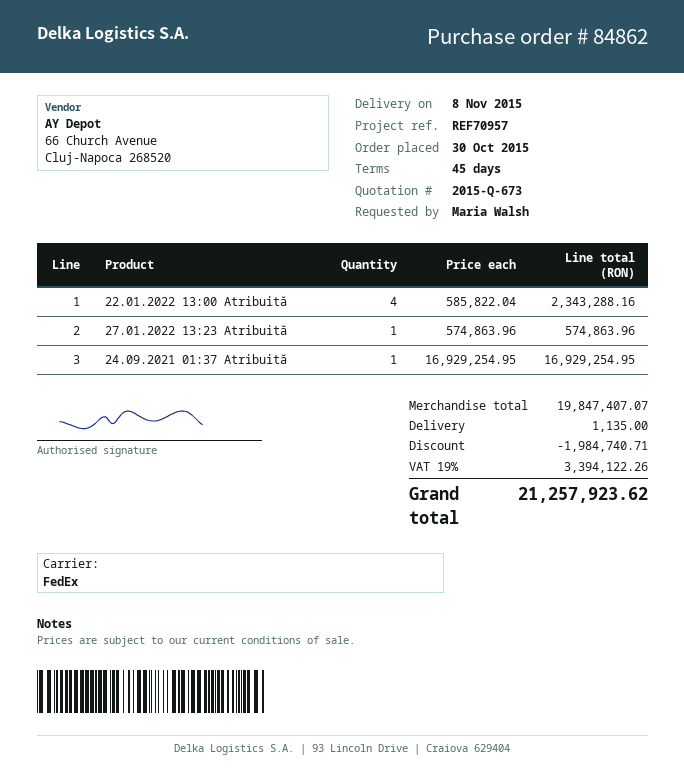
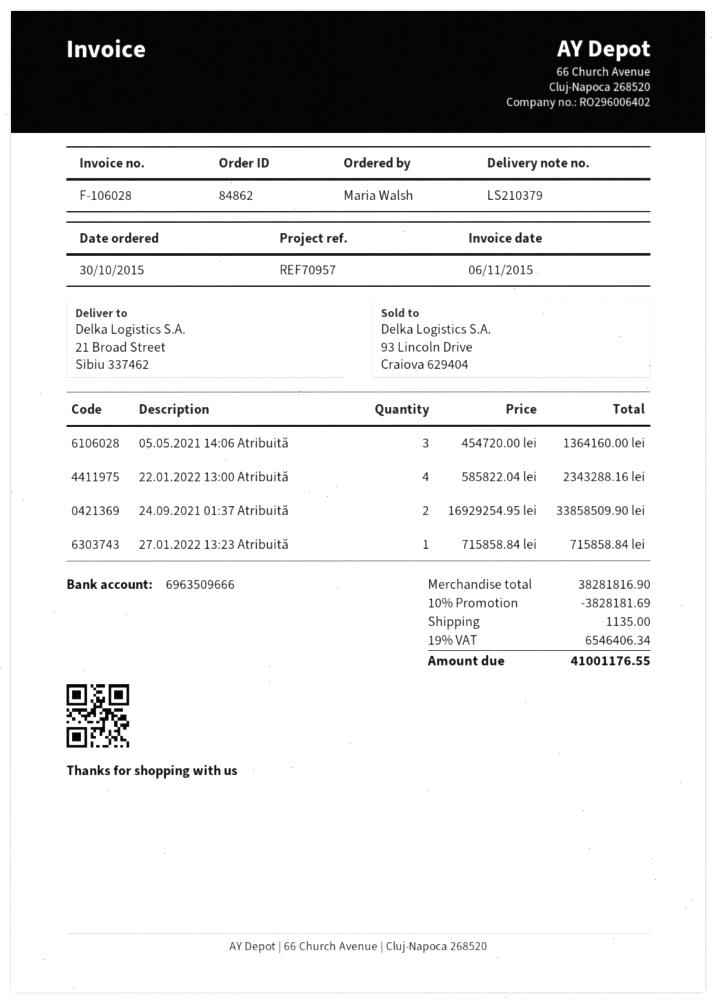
27.01.2022 13:23 Atribuită: 1 x 574863.96 = 574863.96 -> 1 x 715858.84 = 715858.84
24.09.2021 01:37 Atribuită: 1 x 16929254.95 = 16929254.95 -> 2 x 16929254.95 = 33858509.90
05.05.2021 14:06 Atribuită: none -> 3 x 454720.00 = 1364160.00
subtotal: 19847407.07 -> 38281816.90
discount: 1984740.71 -> 3828181.69
tax: 19% = 3394122.26 -> 19% = 6546406.34
total: 21257923.62 -> 41001176.55

